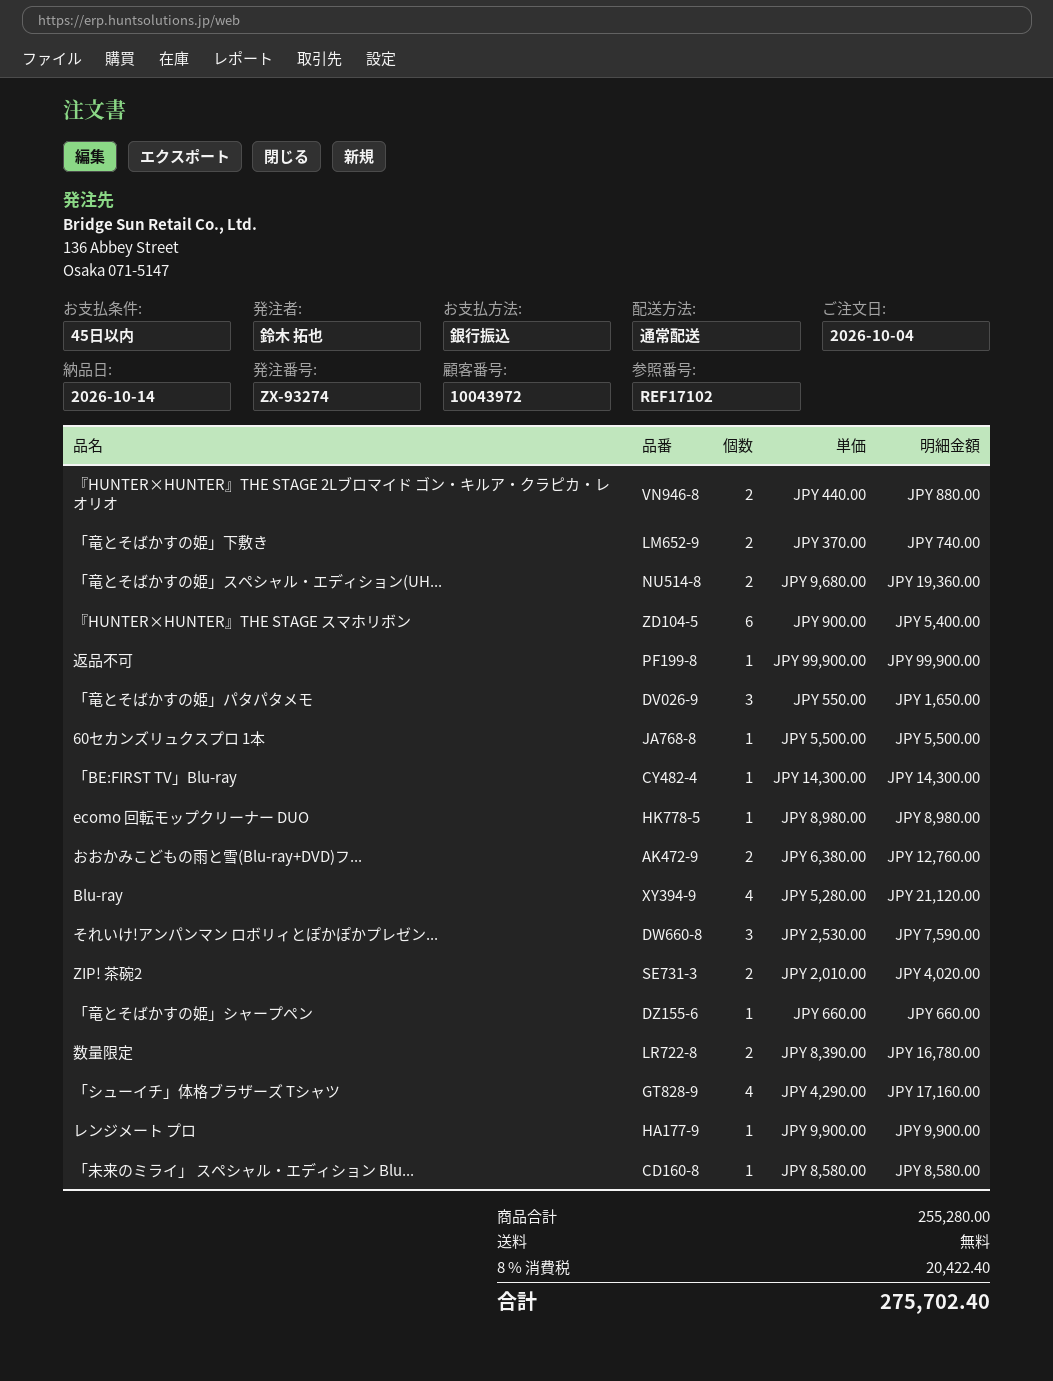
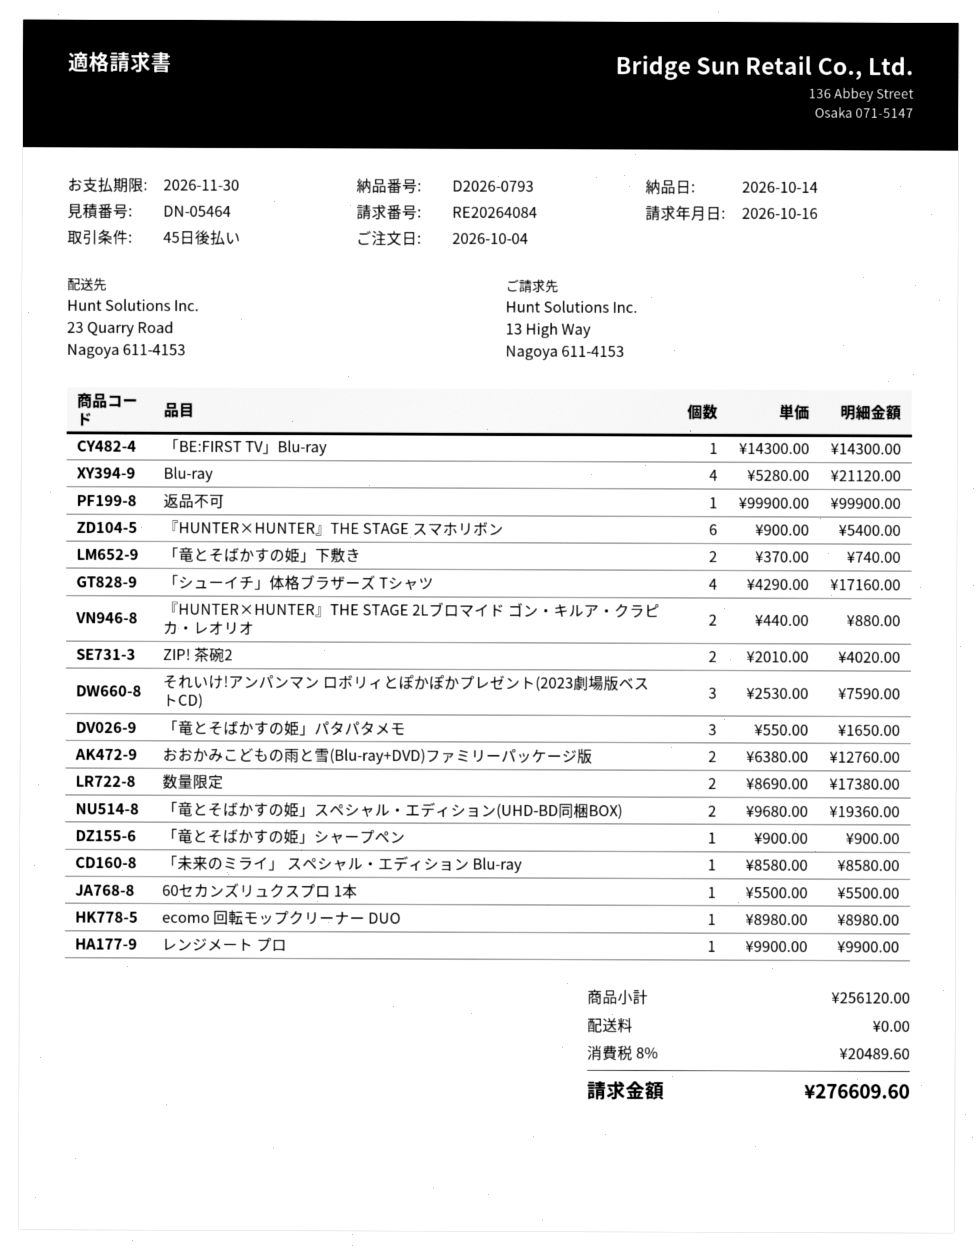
「竜とそばかすの姫」シャープペン: 1 x 660.00 = 660.00 -> 1 x 900.00 = 900.00
数量限定: 2 x 8390.00 = 16780.00 -> 2 x 8690.00 = 17380.00
subtotal: 255280.00 -> 256120.00
tax: 8% = 20422.40 -> 8% = 20489.60
total: 275702.40 -> 276609.60

